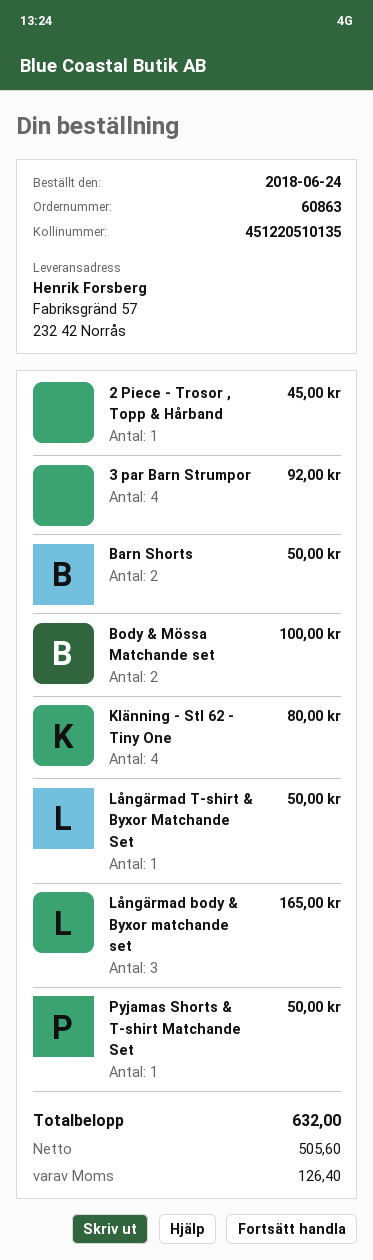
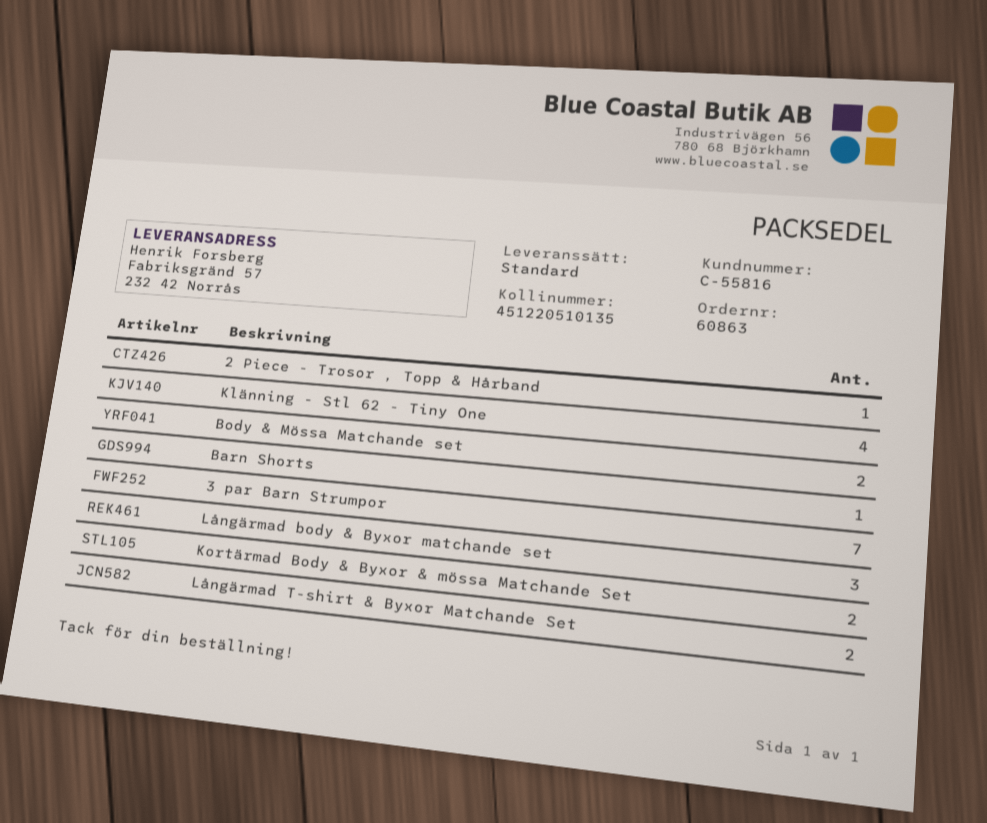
3 par Barn Strumpor: 4 -> 7
Barn Shorts: 2 -> 1
Långärmad T-shirt & Byxor Matchande Set: 1 -> 2
Pyjamas Shorts & T-shirt Matchande Set: 1 -> none
Kortärmad Body & Byxor & mössa Matchande Set: none -> 2

